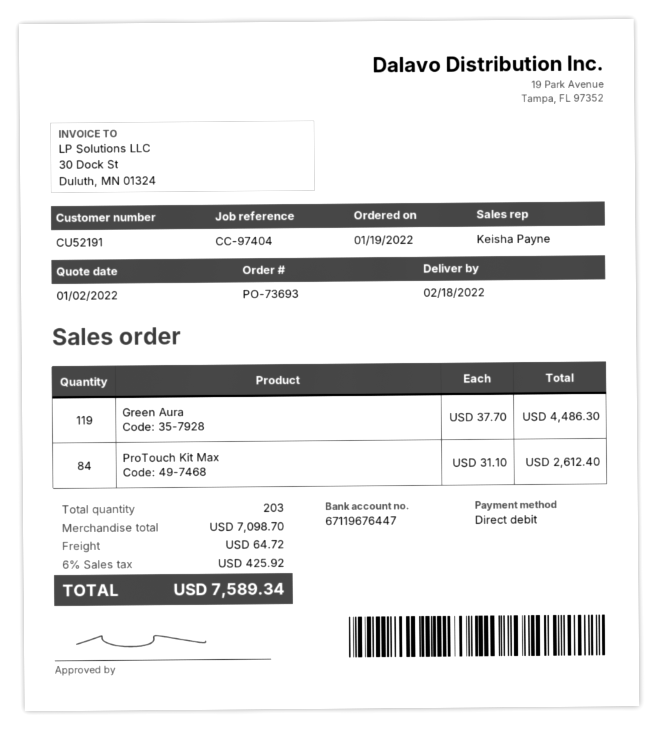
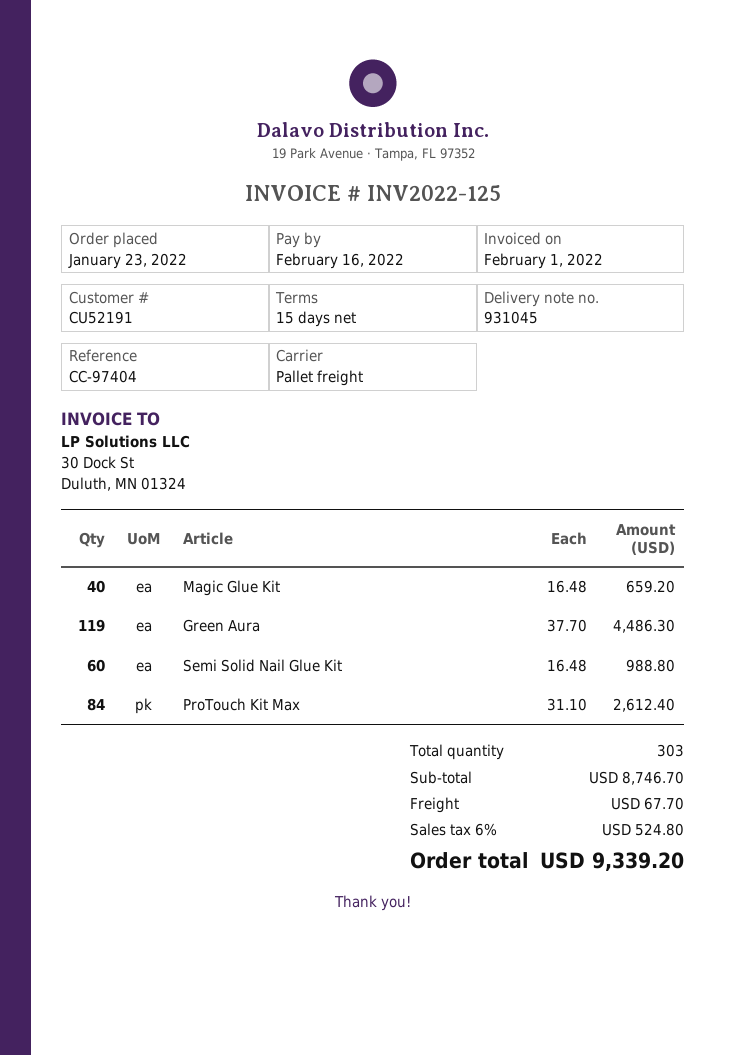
order date: 2022-01-19 -> 2022-01-23
Magic Glue Kit: none -> 40 x 16.48 = 659.20
Semi Solid Nail Glue Kit: none -> 60 x 16.48 = 988.80
total quantity: 203 -> 303
subtotal: 7098.70 -> 8746.70
shipping: 64.72 -> 67.70
tax: 6% = 425.92 -> 6% = 524.80
total: 7589.34 -> 9339.20

